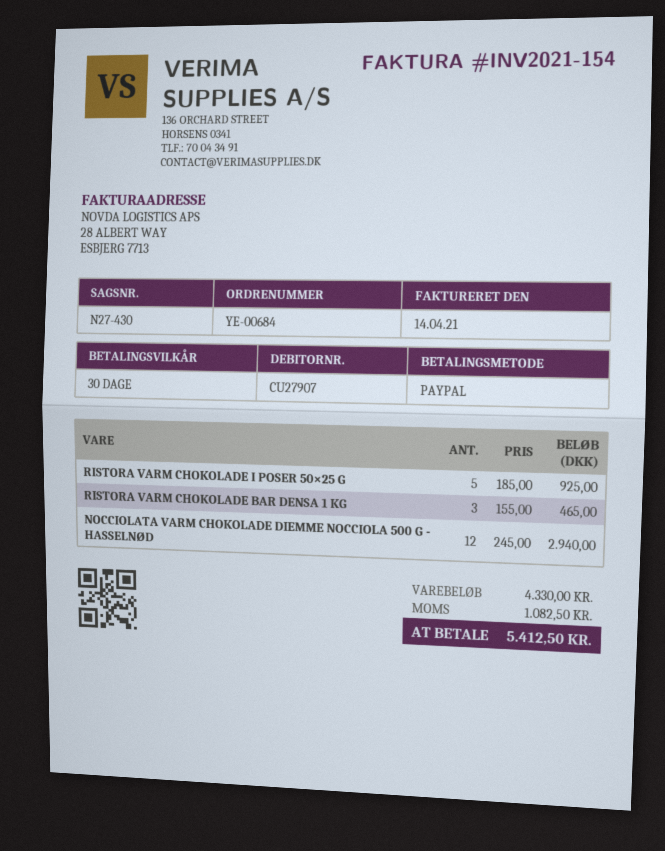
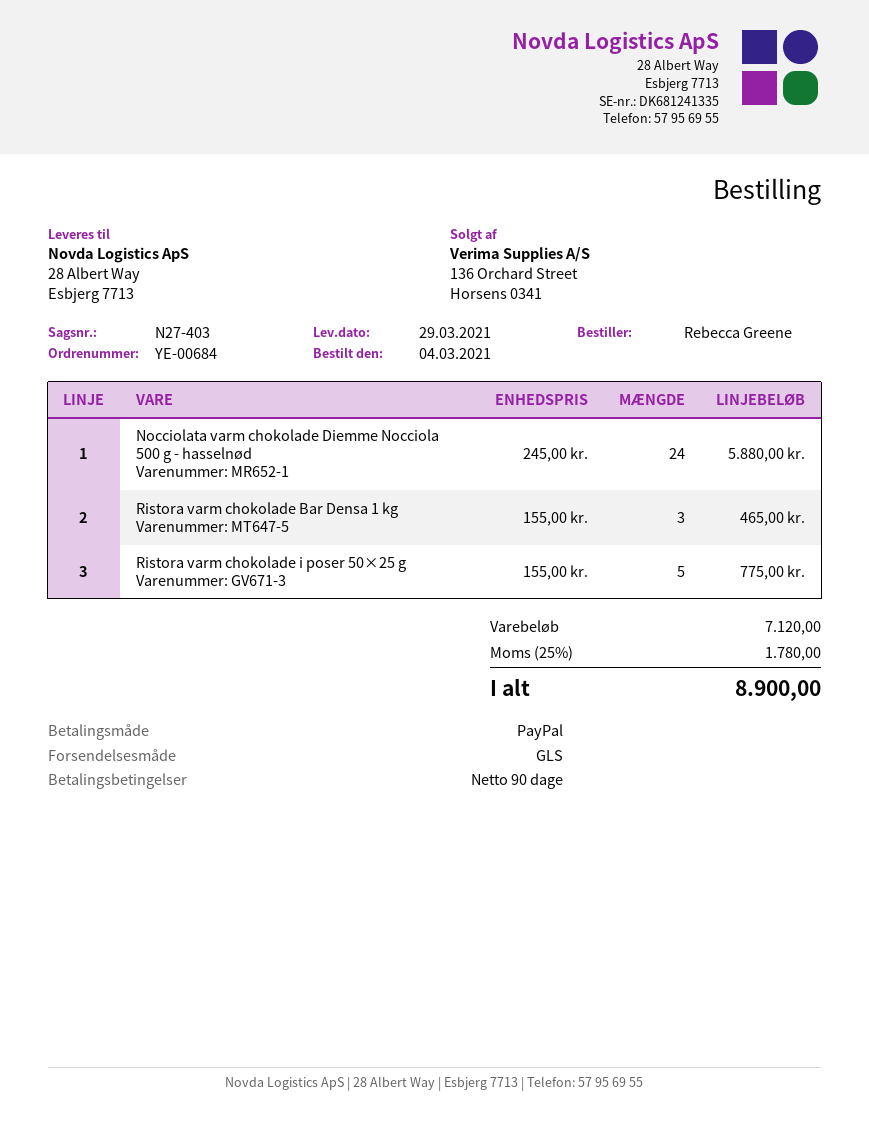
payment terms: 30 days -> 90 days
reference: N27-430 -> N27-403
RISTORA VARM CHOKOLADE I POSER 50×25 G: 5 x 185.00 = 925.00 -> 5 x 155.00 = 775.00
NOCCIOLATA VARM CHOKOLADE DIEMME NOCCIOLA 500 G - HASSELNØD: 12 x 245.00 = 2940.00 -> 24 x 245.00 = 5880.00
subtotal: 4330.00 -> 7120.00
tax: 1082.50 -> 1780.00
total: 5412.50 -> 8900.00

